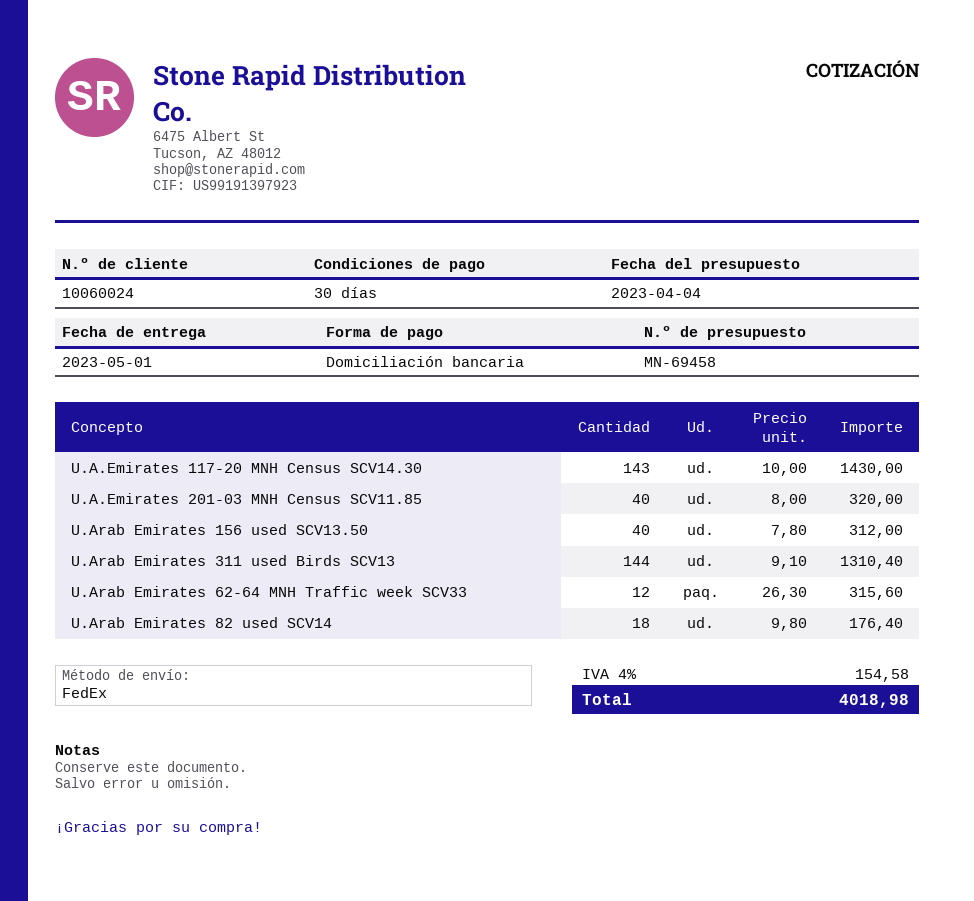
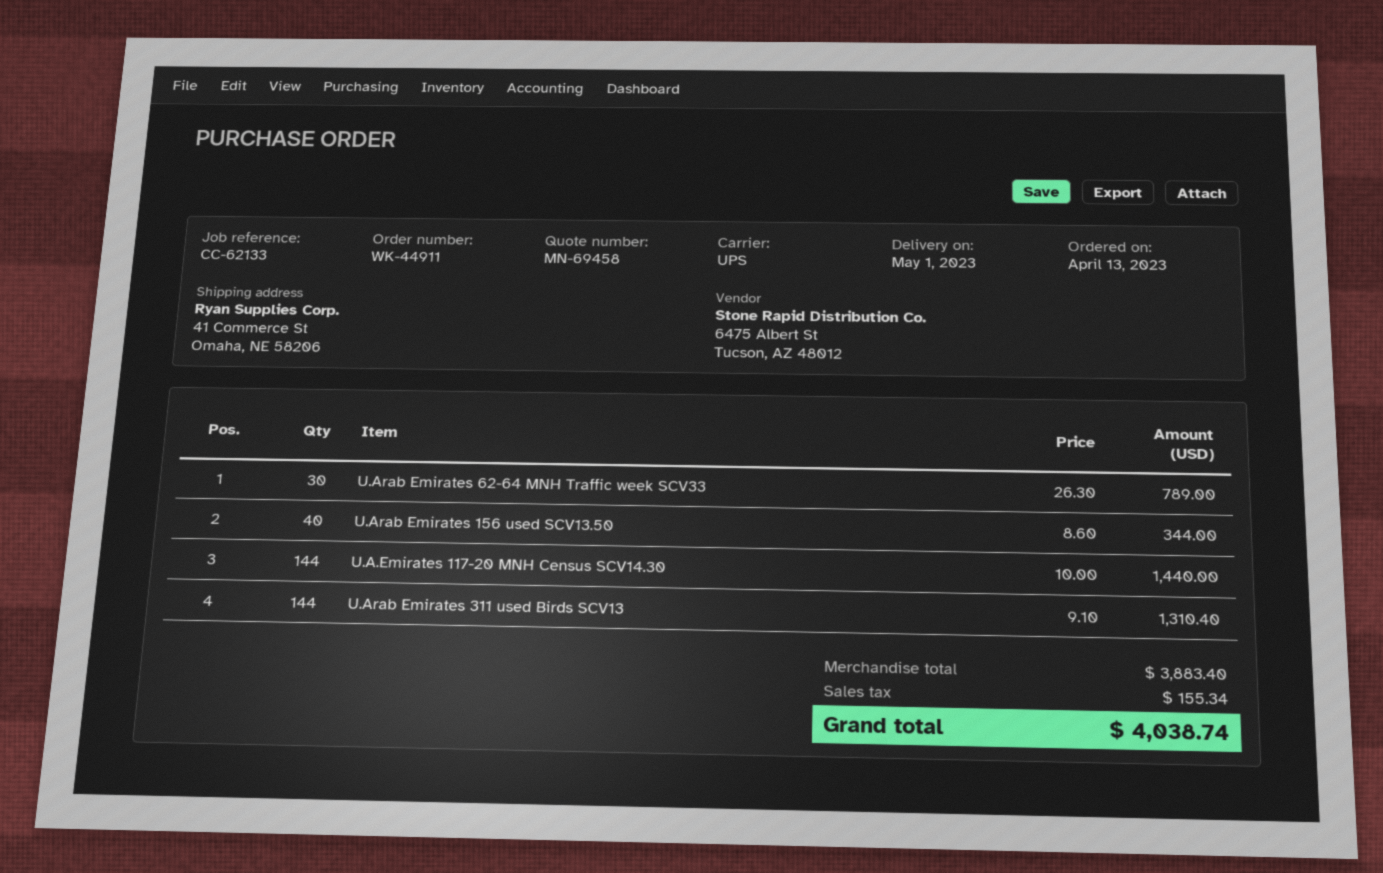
shipping method: FedEx -> UPS
U.A.Emirates 117-20 MNH Census SCV14.30: 143 x 10.00 = 1430.00 -> 144 x 10.00 = 1440.00
U.A.Emirates 201-03 MNH Census SCV11.85: 40 x 8.00 = 320.00 -> none
U.Arab Emirates 156 used SCV13.50: 40 x 7.80 = 312.00 -> 40 x 8.60 = 344.00
U.Arab Emirates 62-64 MNH Traffic week SCV33: 12 x 26.30 = 315.60 -> 30 x 26.30 = 789.00
U.Arab Emirates 82 used SCV14: 18 x 9.80 = 176.40 -> none
tax: 154.58 -> 155.34
total: 4018.98 -> 4038.74

